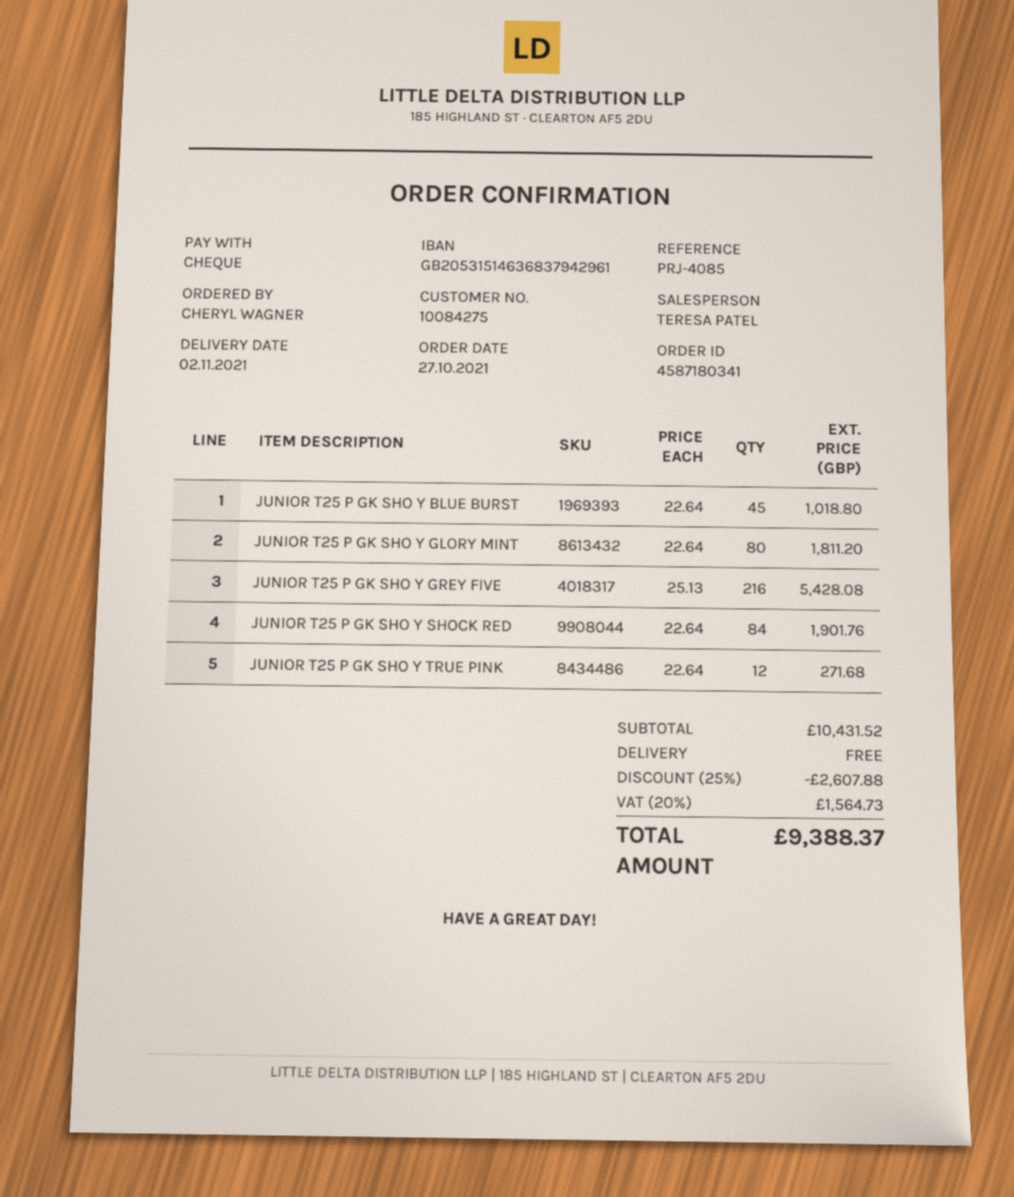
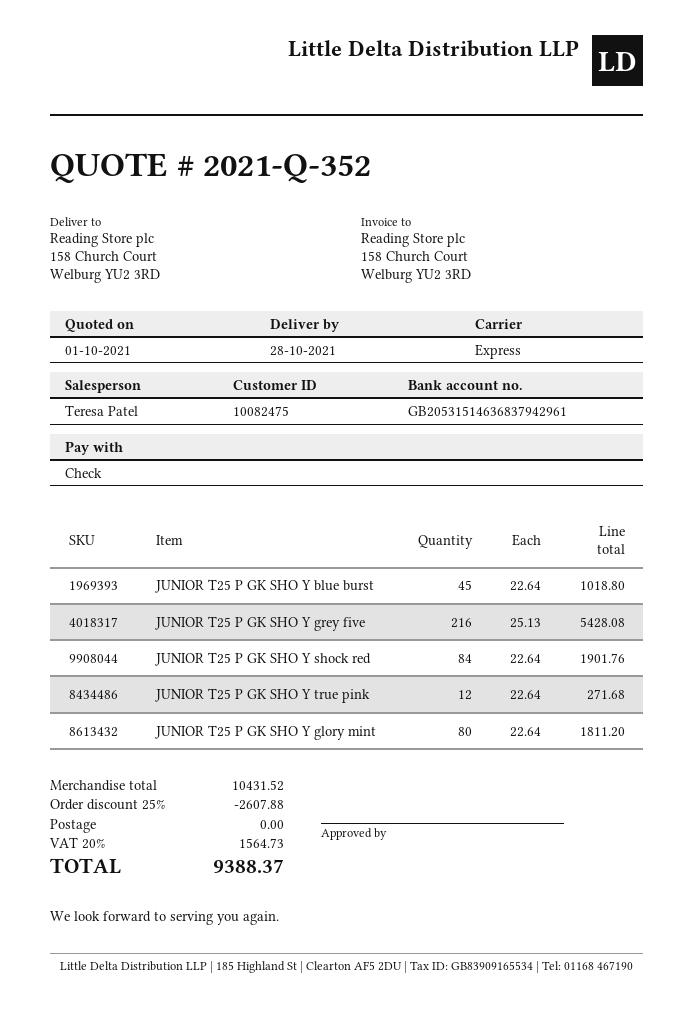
delivery date: 2021-11-02 -> 2021-10-28
customer number: 10084275 -> 10082475

